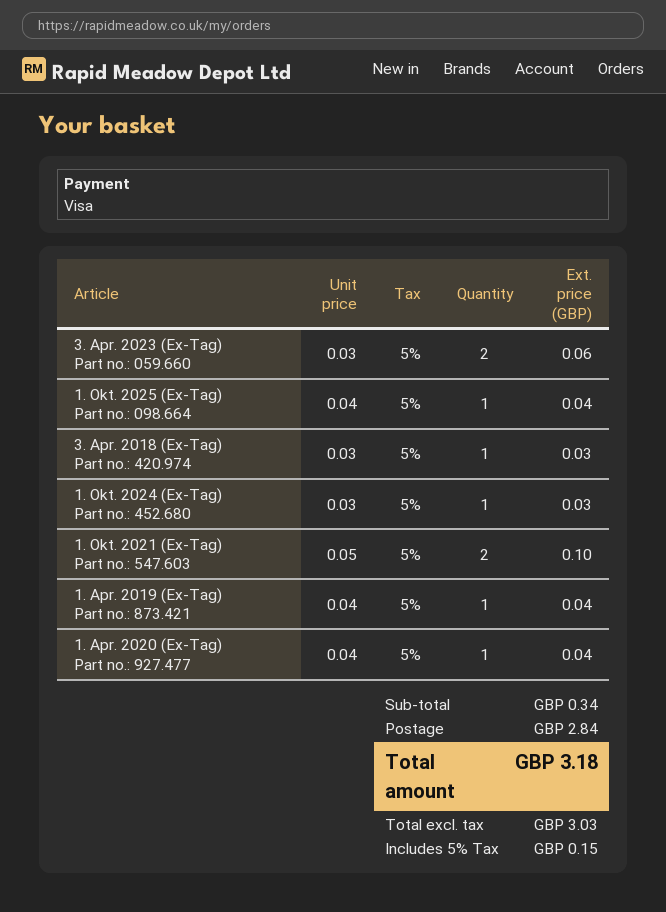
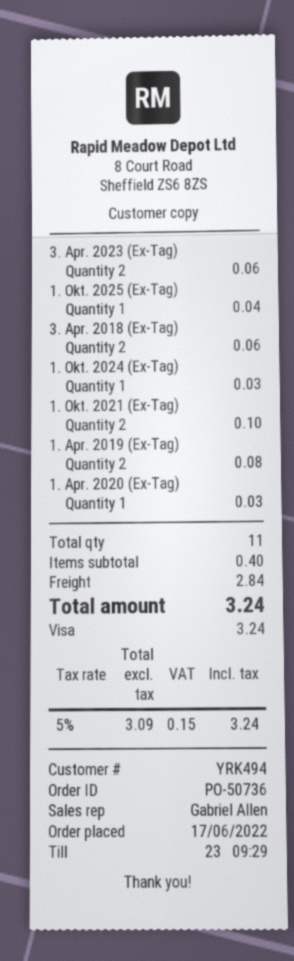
3. Apr. 2018 (Ex-Tag): 1 for 0.03 -> 2 for 0.06
1. Apr. 2019 (Ex-Tag): 1 for 0.04 -> 2 for 0.08
1. Apr. 2020 (Ex-Tag): 1 for 0.04 -> 1 for 0.03
subtotal: 0.34 -> 0.40
net: 3.03 -> 3.09
total: 3.18 -> 3.24

